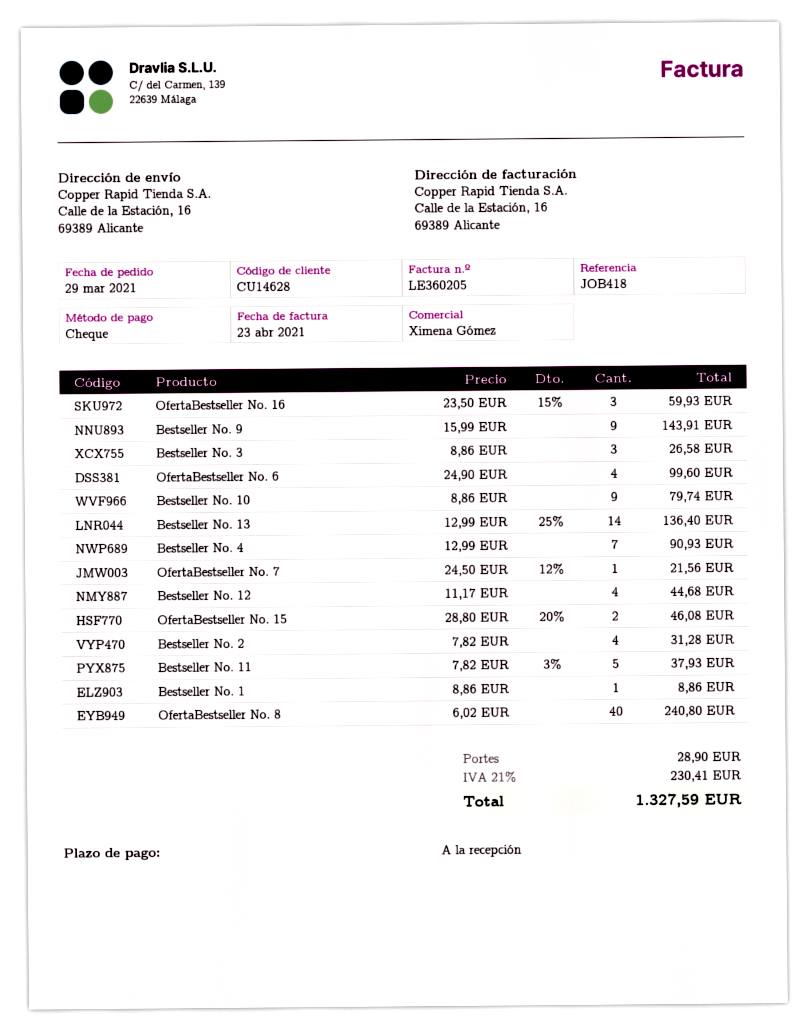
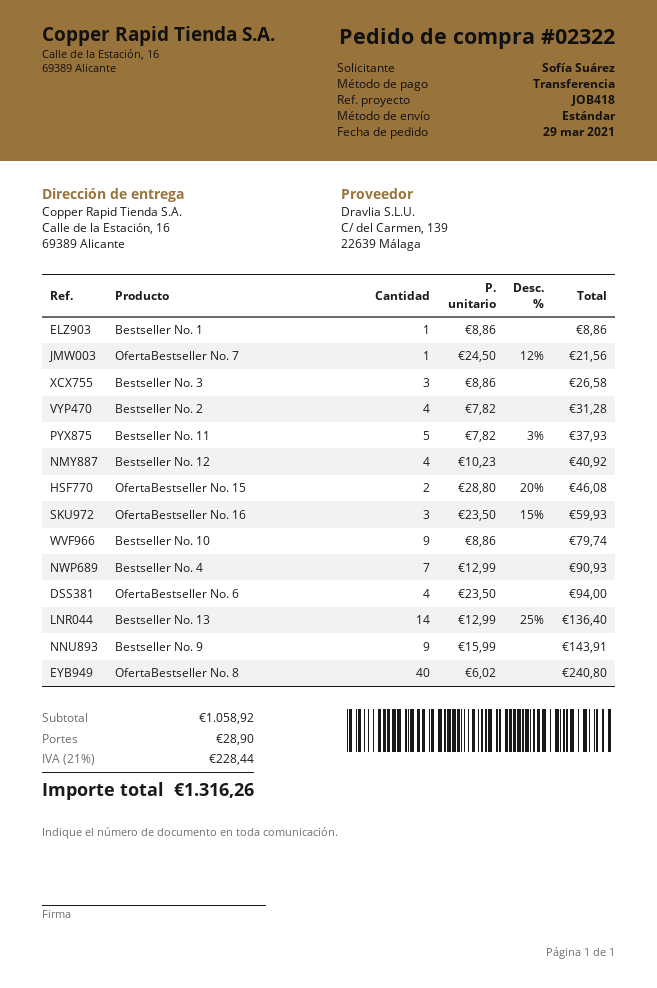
payment method: cheque -> bank transfer
OfertaBestseller No. 6: 4 x 24.90 = 99.60 -> 4 x 23.50 = 94.00
Bestseller No. 12: 4 x 11.17 = 44.68 -> 4 x 10.23 = 40.92
tax: 21% = 230.41 -> 21% = 228.44
total: 1327.59 -> 1316.26

